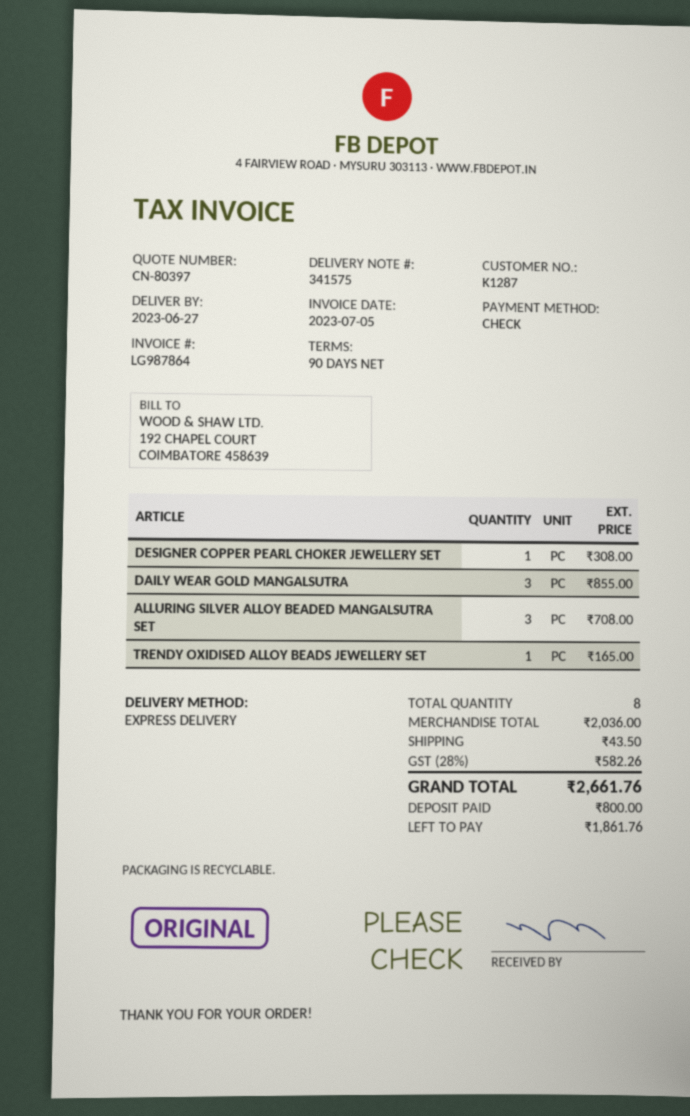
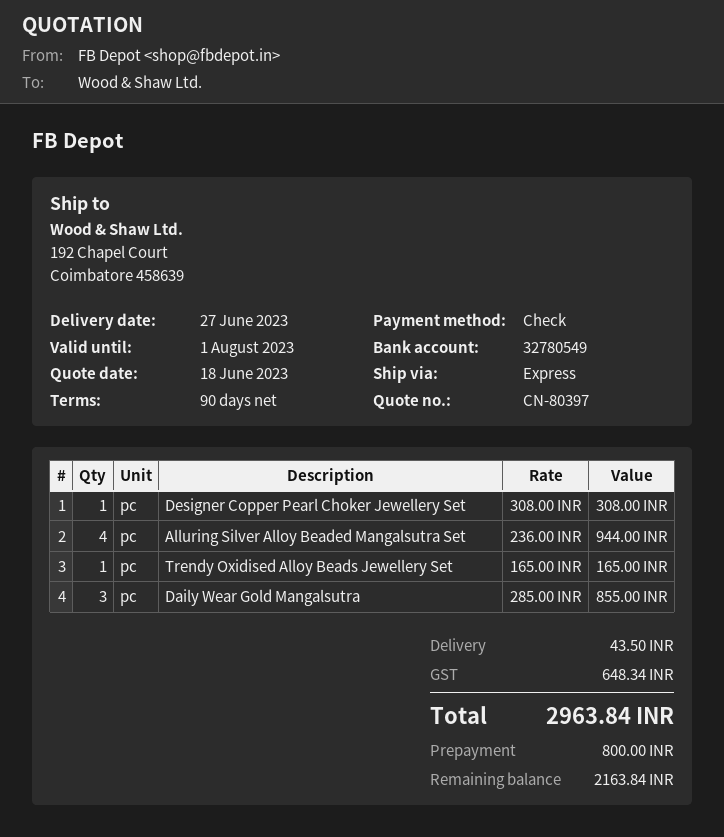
ALLURING SILVER ALLOY BEADED MANGALSUTRA SET: 3 for 708.00 -> 4 for 944.00
tax: 582.26 -> 648.34
total: 2661.76 -> 2963.84
balance: 1861.76 -> 2163.84

